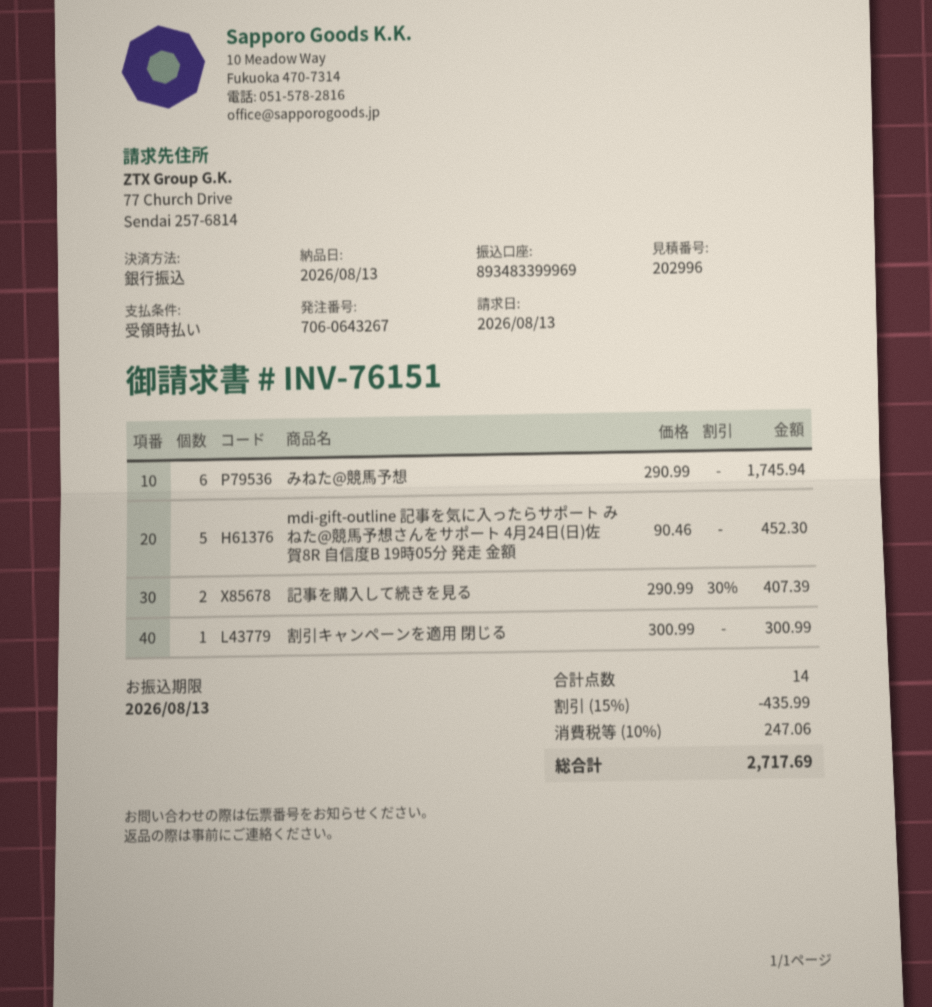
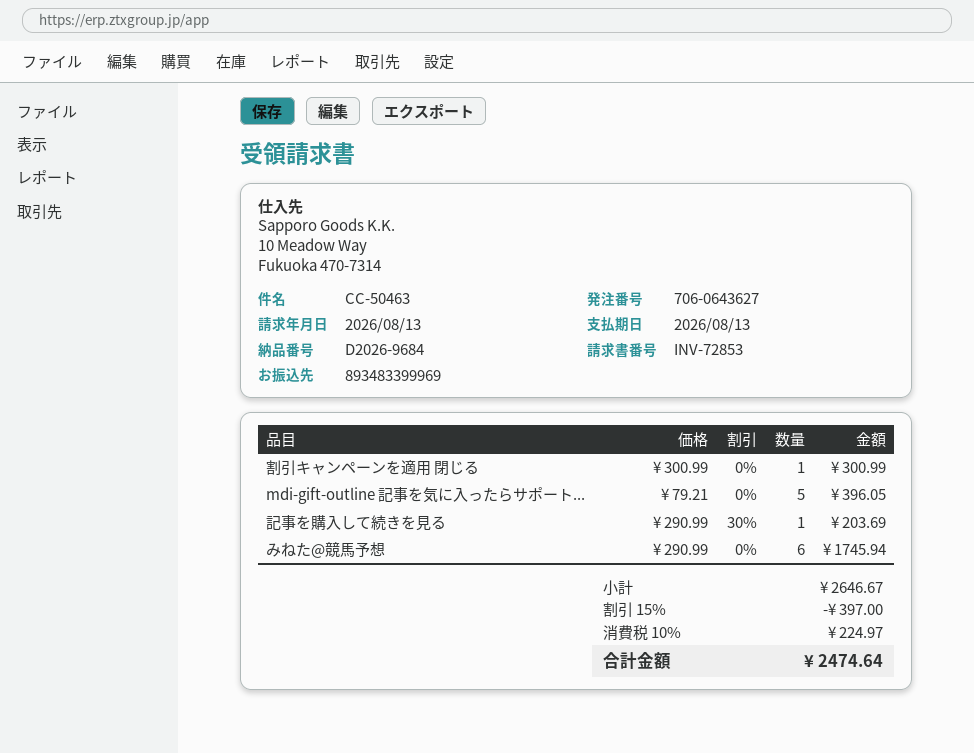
order number: 706-0643267 -> 706-0643627
invoice number: INV-76151 -> INV-72853
mdi-gift-outline 記事を気に入ったらサポート みねた@競馬予想さんをサポート 4月24日(日)佐賀8R 自信度B 19時05分 発走 金額: 5 x 90.46 = 452.30 -> 5 x 79.21 = 396.05
記事を購入して続きを見る: 2 x 290.99 - 30% = 407.39 -> 1 x 290.99 - 30% = 203.69
discount: 15% = 435.99 -> 15% = 397.00
tax: 10% = 247.06 -> 10% = 224.97
total: 2717.69 -> 2474.64

